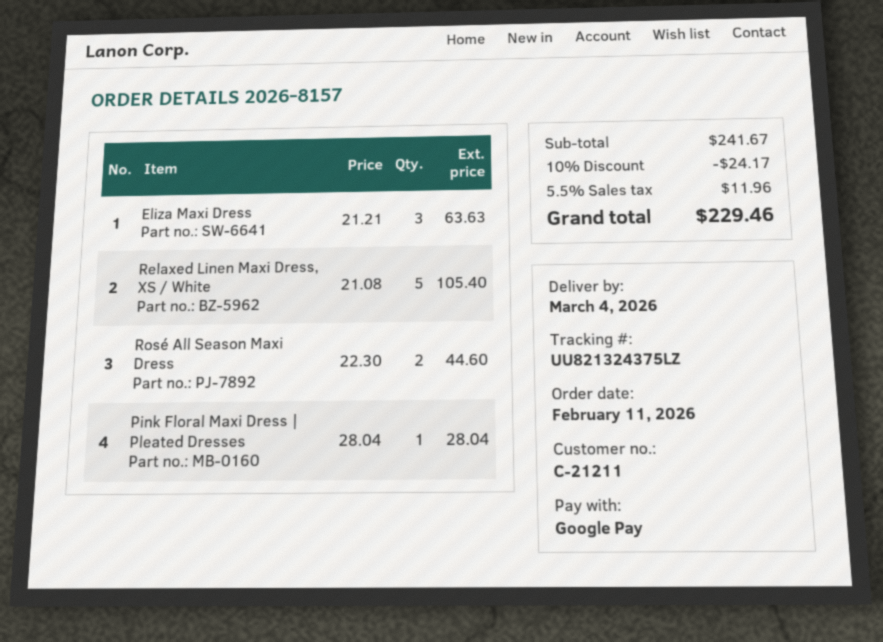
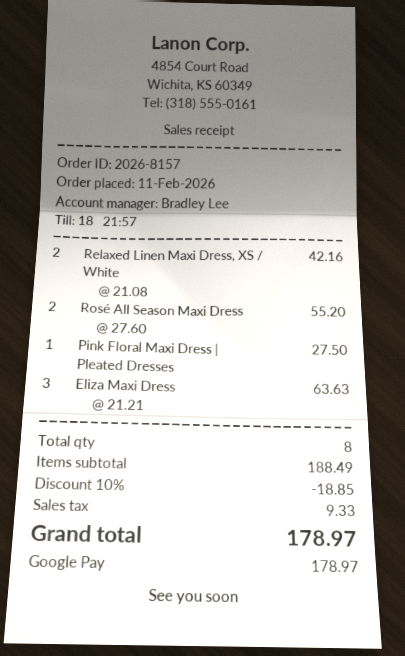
Relaxed Linen Maxi Dress, XS / White: 5 x 21.08 = 105.40 -> 2 x 21.08 = 42.16
Rosé All Season Maxi Dress: 2 x 22.30 = 44.60 -> 2 x 27.60 = 55.20
Pink Floral Maxi Dress | Pleated Dresses: 1 x 28.04 = 28.04 -> 1 x 27.50 = 27.50
subtotal: 241.67 -> 188.49
discount: 10% = 24.17 -> 10% = 18.85
tax: 11.96 -> 9.33
total: 229.46 -> 178.97

